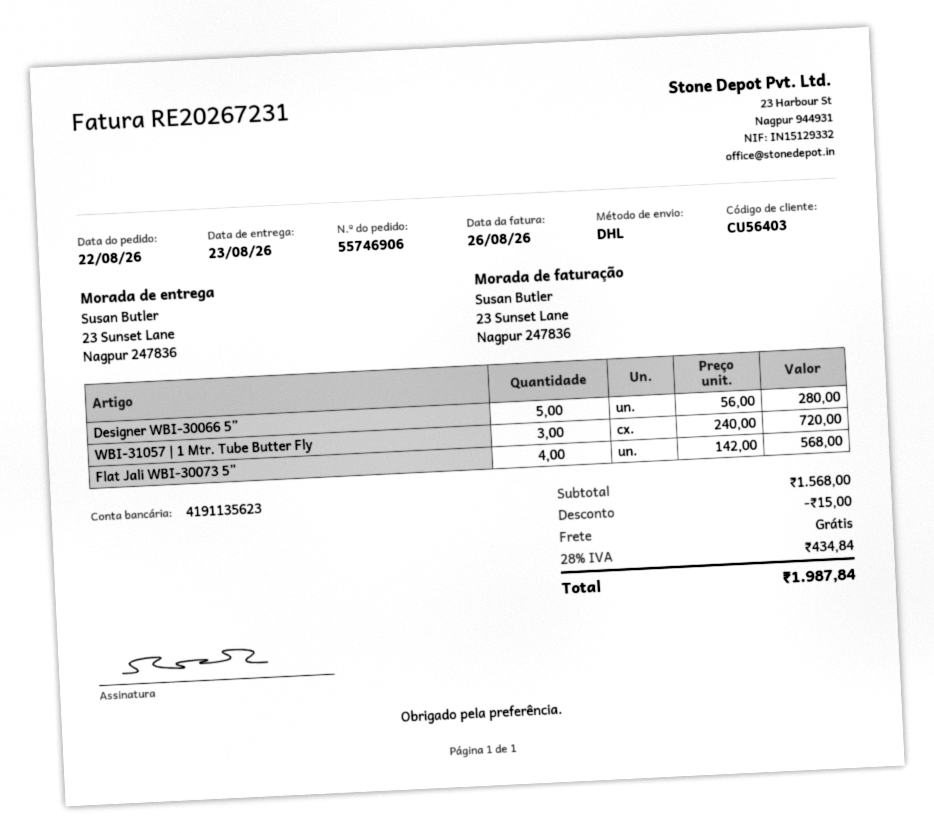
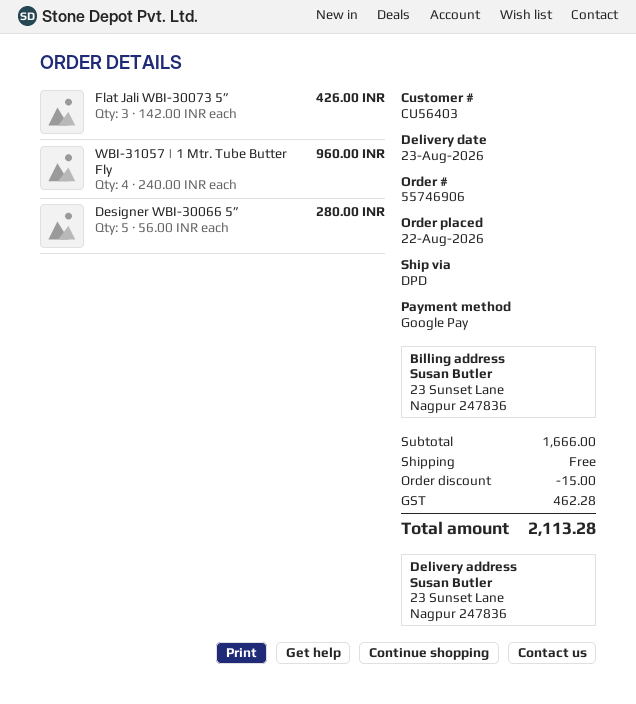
shipping method: DHL -> DPD
WBI-31057 | 1 Mtr. Tube Butter Fly: 3 x 240.00 = 720.00 -> 4 x 240.00 = 960.00
Flat Jali WBI-30073 5”: 4 x 142.00 = 568.00 -> 3 x 142.00 = 426.00
subtotal: 1568.00 -> 1666.00
tax: 434.84 -> 462.28
total: 1987.84 -> 2113.28

